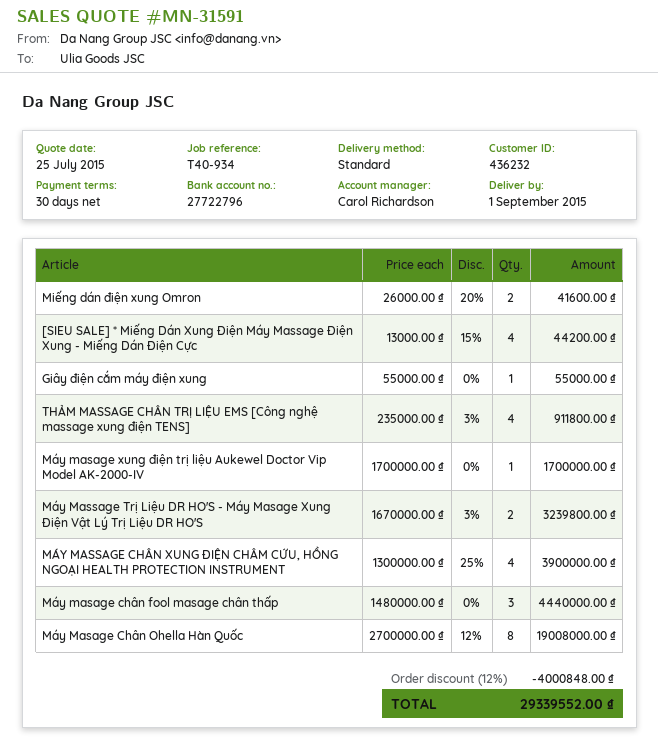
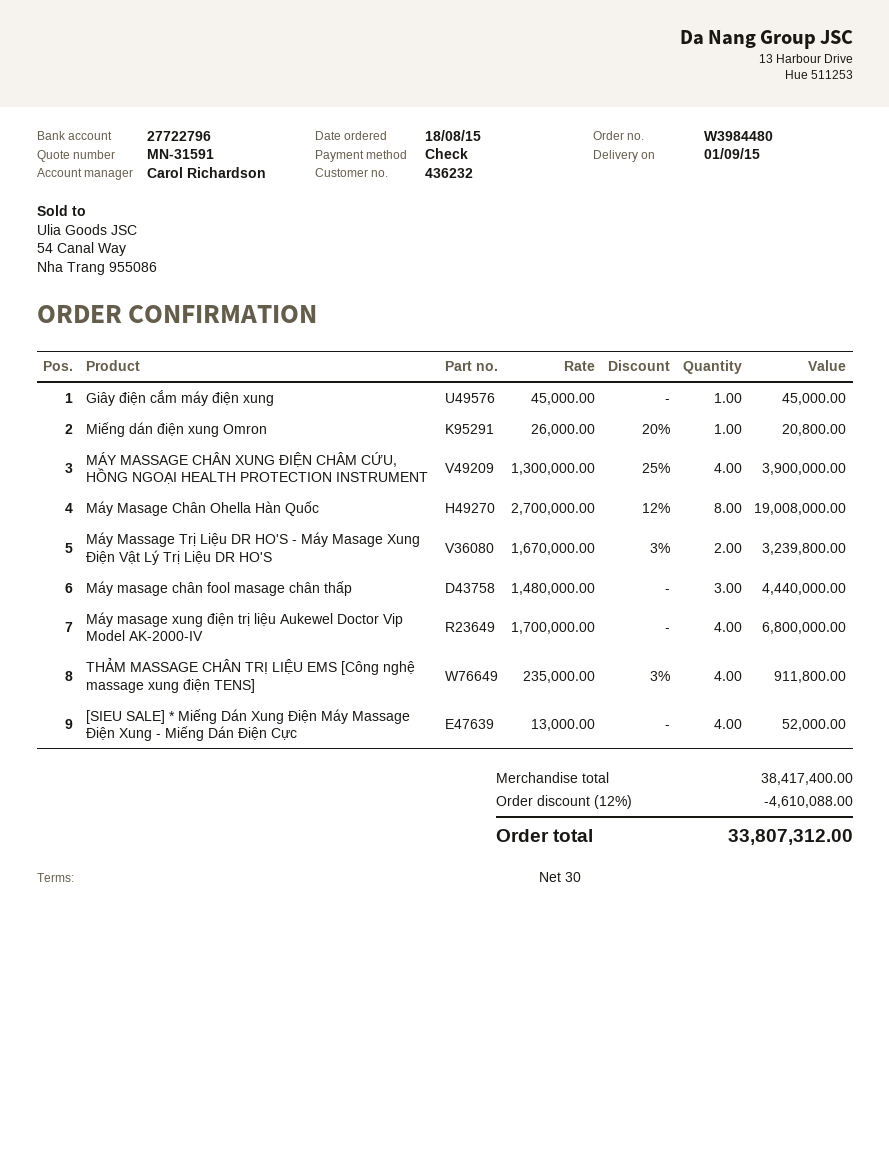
Miếng dán điện xung Omron: 2 x 26000.00 - 20% = 41600.00 -> 1 x 26000.00 - 20% = 20800.00
[SIEU SALE] * Miếng Dán Xung Điện Máy Massage Điện Xung - Miếng Dán Điện Cực: 4 x 13000.00 - 15% = 44200.00 -> 4 x 13000.00 = 52000.00
Giây điện cắm máy điện xung: 1 x 55000.00 = 55000.00 -> 1 x 45000.00 = 45000.00
Máy masage xung điện trị liệu Aukewel Doctor Vip Model AK-2000-IV: 1 x 1700000.00 = 1700000.00 -> 4 x 1700000.00 = 6800000.00
discount: 12% = 4000848.00 -> 12% = 4610088.00
total: 29339552.00 -> 33807312.00

